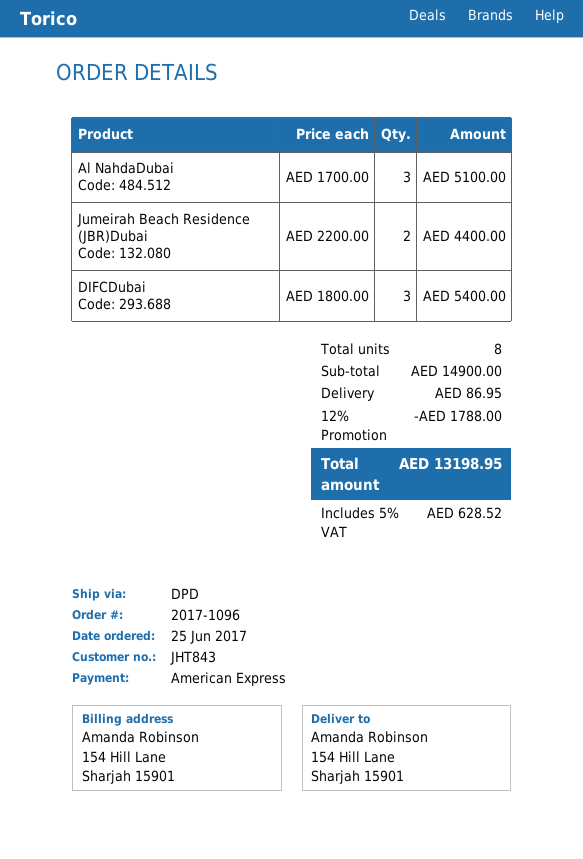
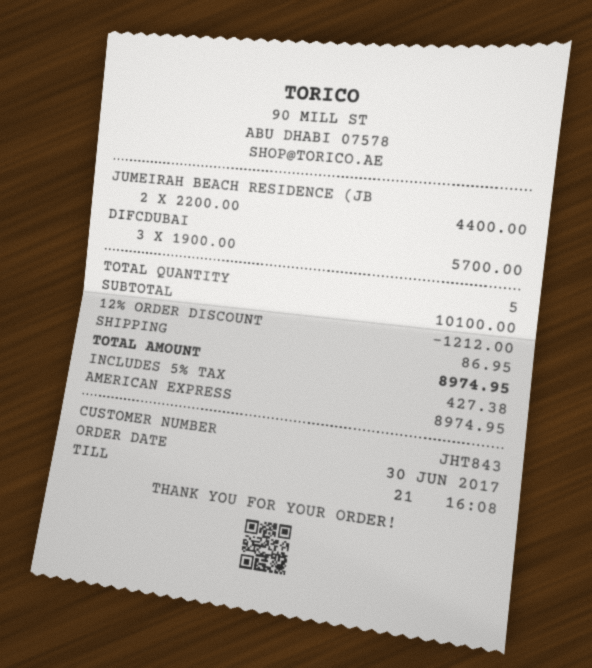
order date: 2017-06-25 -> 2017-06-30
Al NahdaDubai: 3 x 1700.00 = 5100.00 -> none
DIFCDubai: 3 x 1800.00 = 5400.00 -> 3 x 1900.00 = 5700.00
total quantity: 8 -> 5
subtotal: 14900.00 -> 10100.00
discount: 12% = 1788.00 -> 12% = 1212.00
tax: 5% = 628.52 -> 5% = 427.38
total: 13198.95 -> 8974.95

